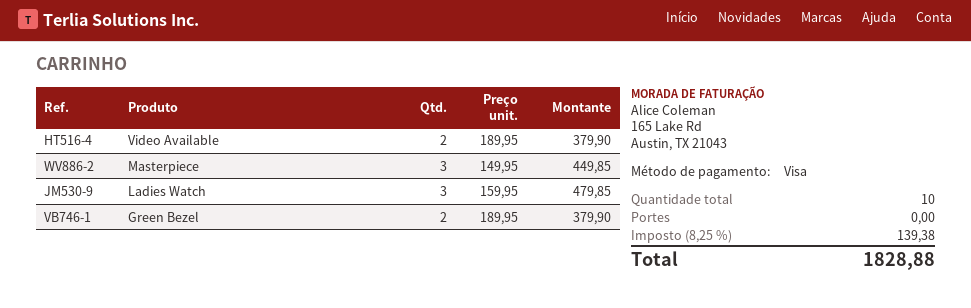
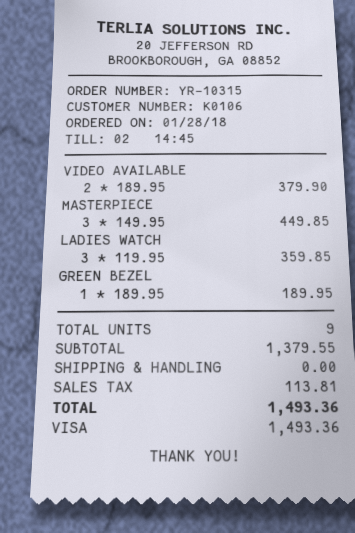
Ladies Watch: 3 x 159.95 = 479.85 -> 3 x 119.95 = 359.85
Green Bezel: 2 x 189.95 = 379.90 -> 1 x 189.95 = 189.95
total quantity: 10 -> 9
tax: 139.38 -> 113.81
total: 1828.88 -> 1493.36

